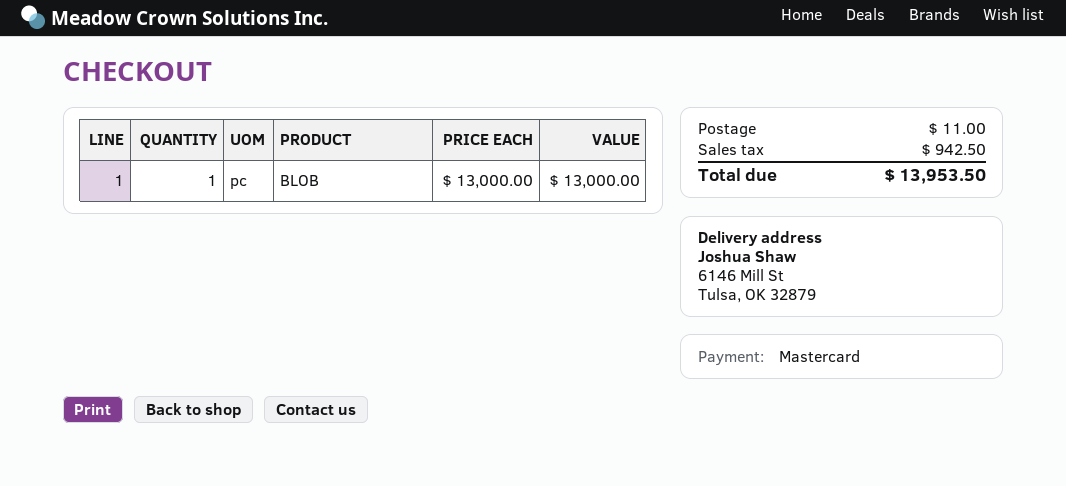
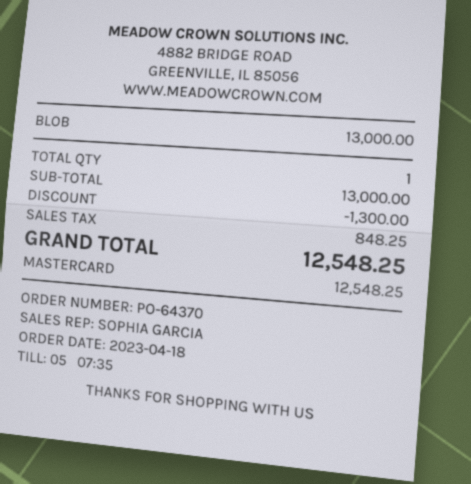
discount: none -> 1300.00
shipping: 11.00 -> none
tax: 942.50 -> 848.25
total: 13953.50 -> 12548.25

